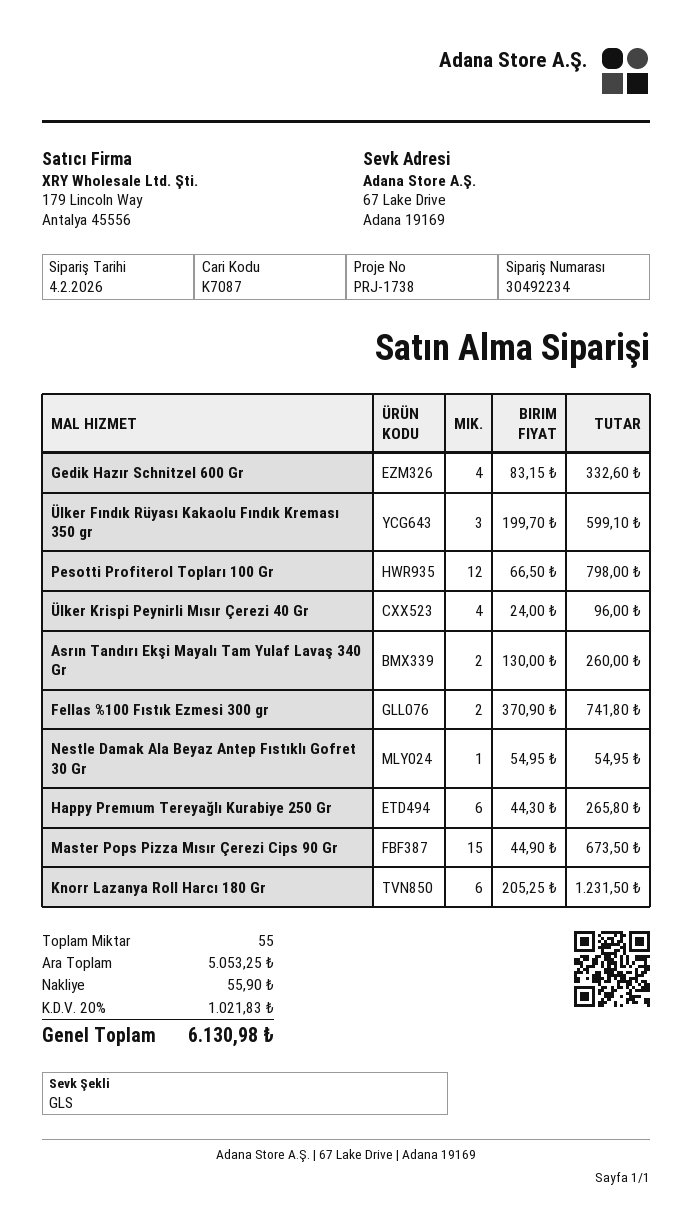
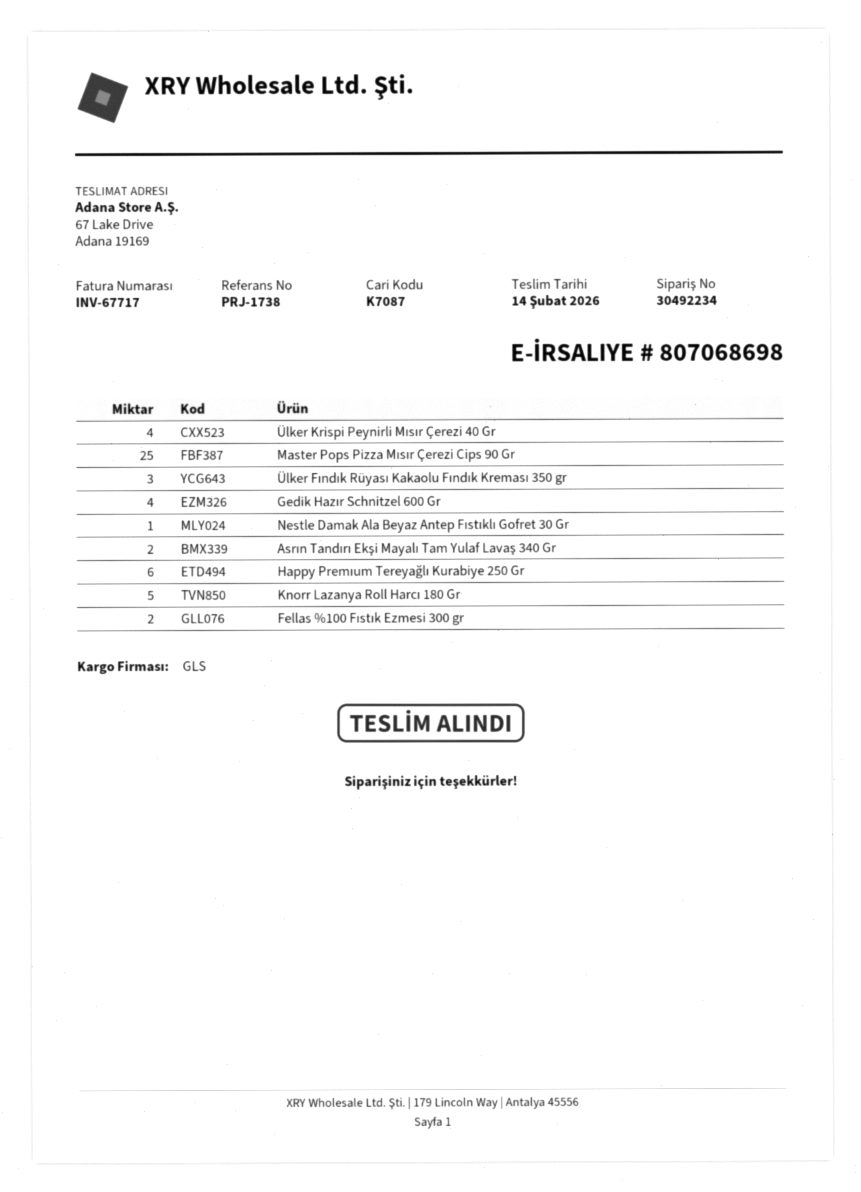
Pesotti Profiterol Topları 100 Gr: 12 -> none
Master Pops Pizza Mısır Çerezi Cips 90 Gr: 15 -> 25
Knorr Lazanya Roll Harcı 180 Gr: 6 -> 5

